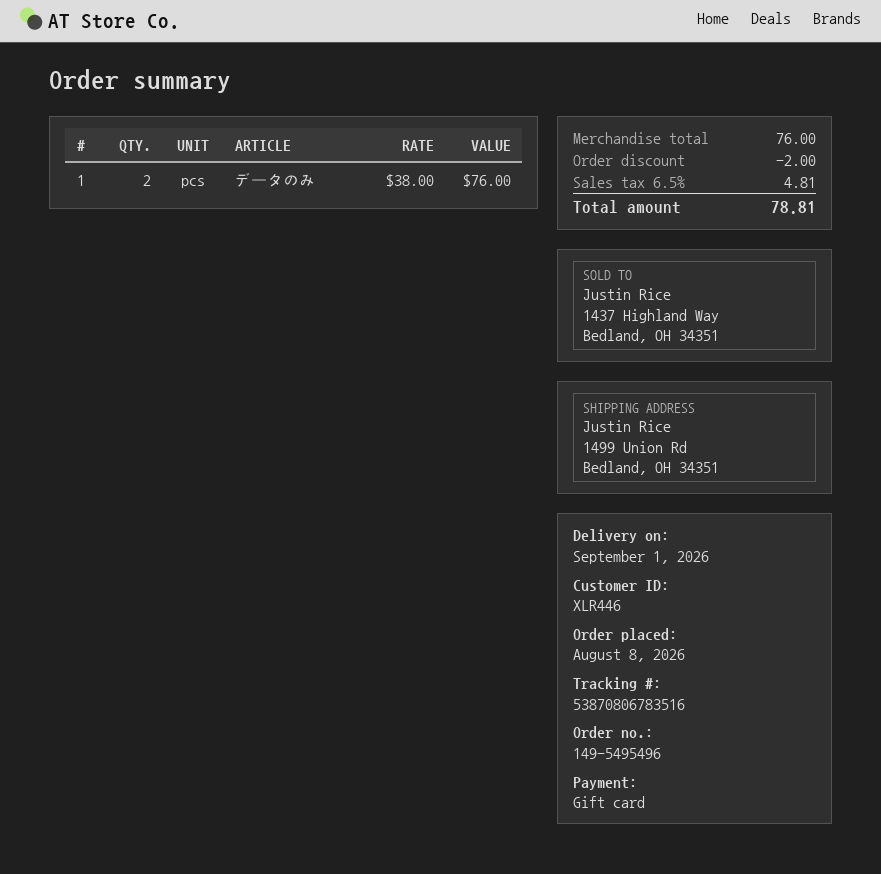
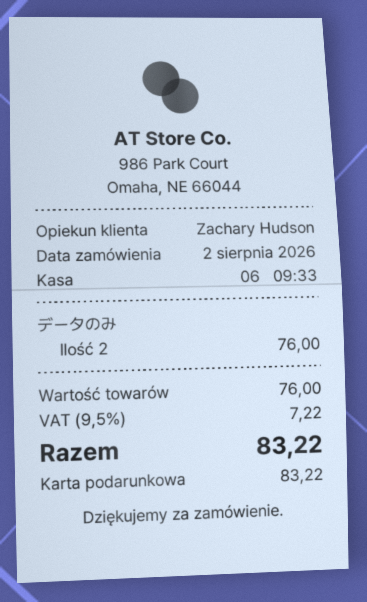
order date: 2026-08-08 -> 2026-08-02
discount: 2.00 -> none
tax: 6.5% = 4.81 -> 9.5% = 7.22
total: 78.81 -> 83.22

